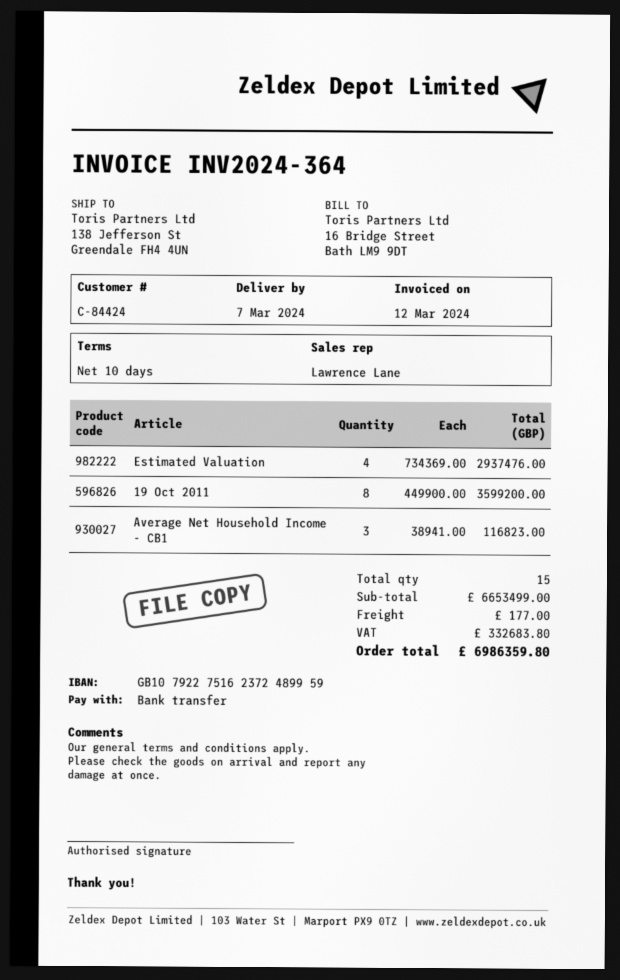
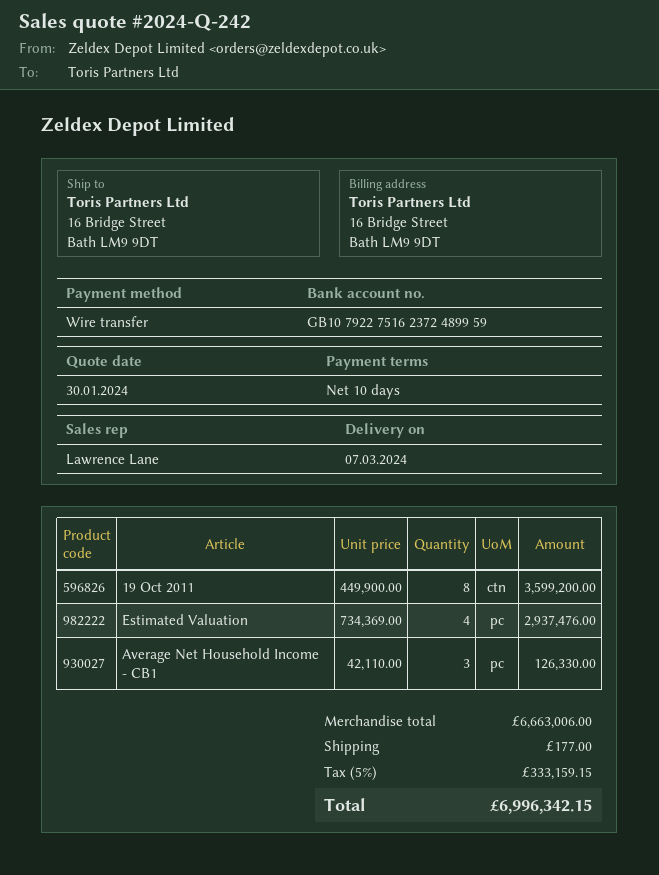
ship to: 138 Jefferson St, Greendale FH4 4UN -> 16 Bridge Street, Bath LM9 9DT
Average Net Household Income - CB1: 3 x 38941.00 = 116823.00 -> 3 x 42110.00 = 126330.00
subtotal: 6653499.00 -> 6663006.00
tax: 332683.80 -> 333159.15
total: 6986359.80 -> 6996342.15

